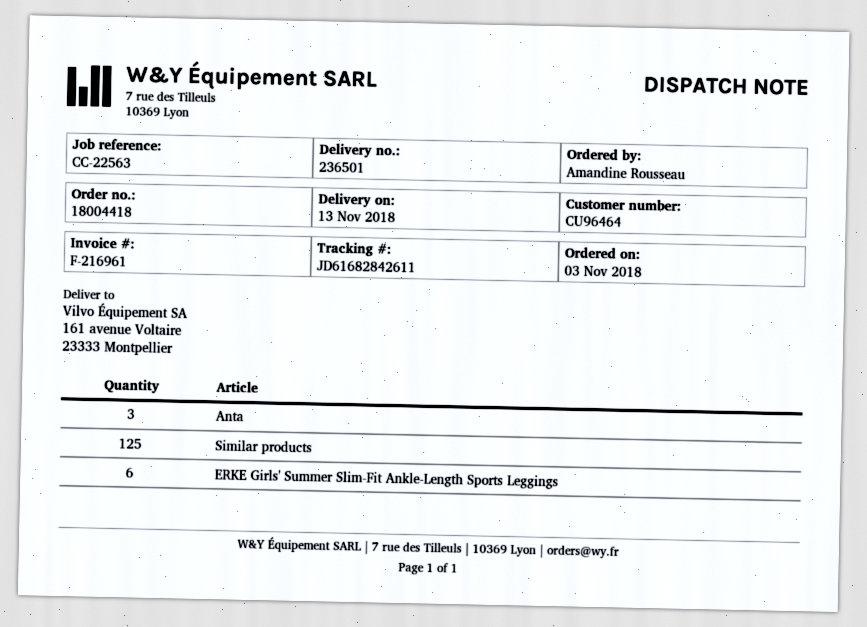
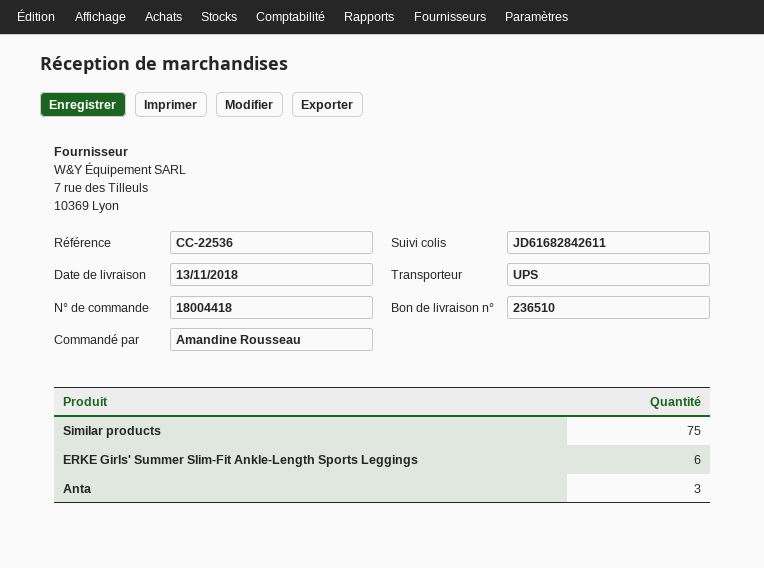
delivery note number: 236501 -> 236510
reference: CC-22563 -> CC-22536
Similar products: 125 -> 75

